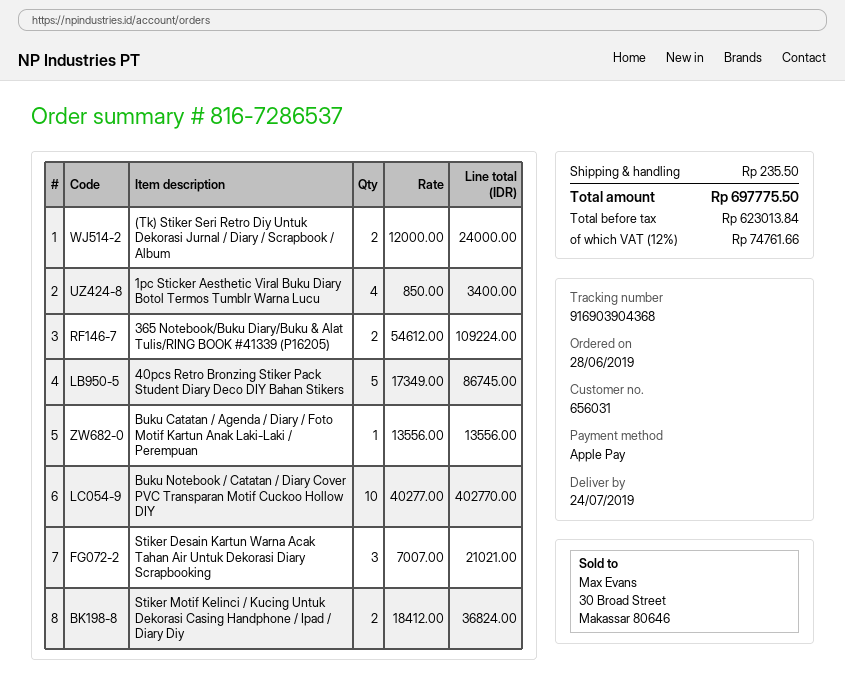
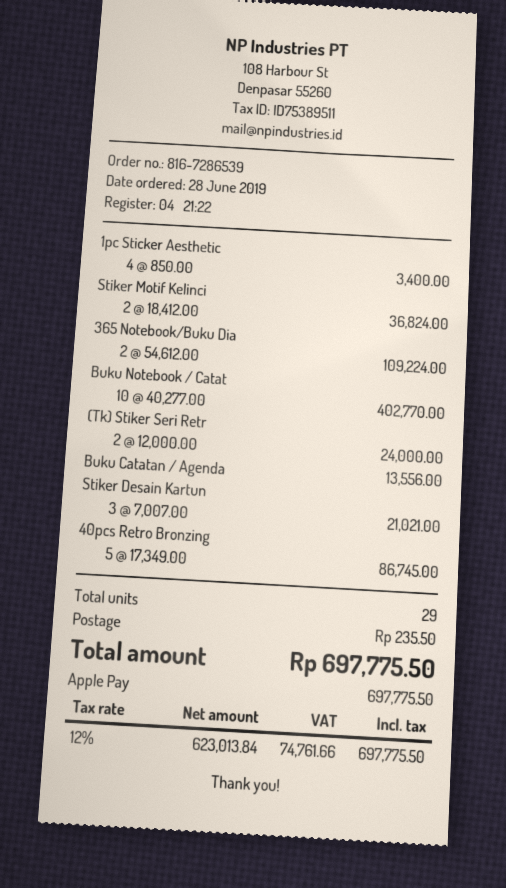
order number: 816-7286537 -> 816-7286539

